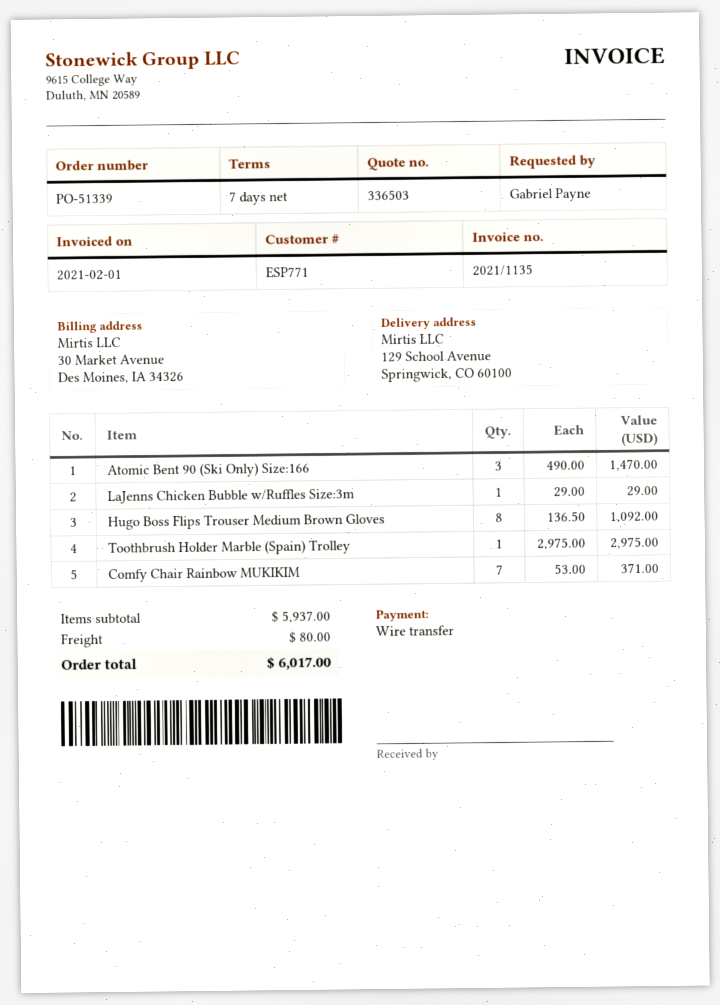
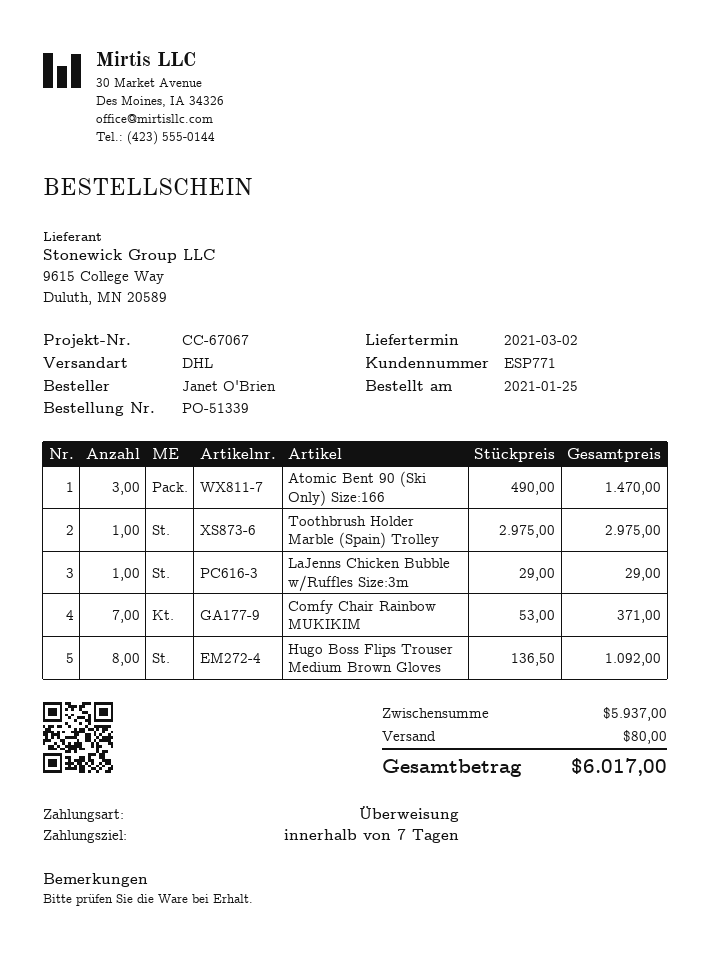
ordered by: Gabriel Payne -> Janet O'Brien

